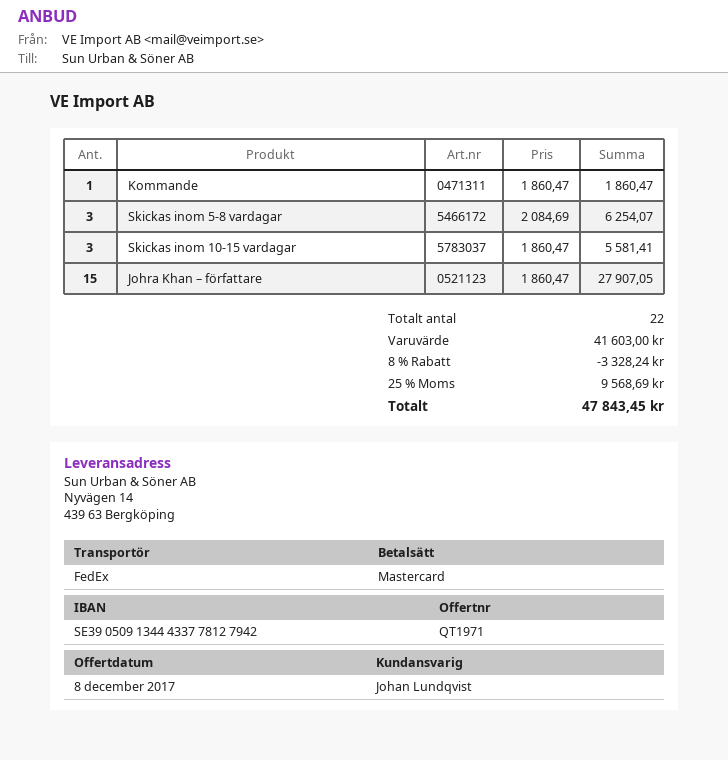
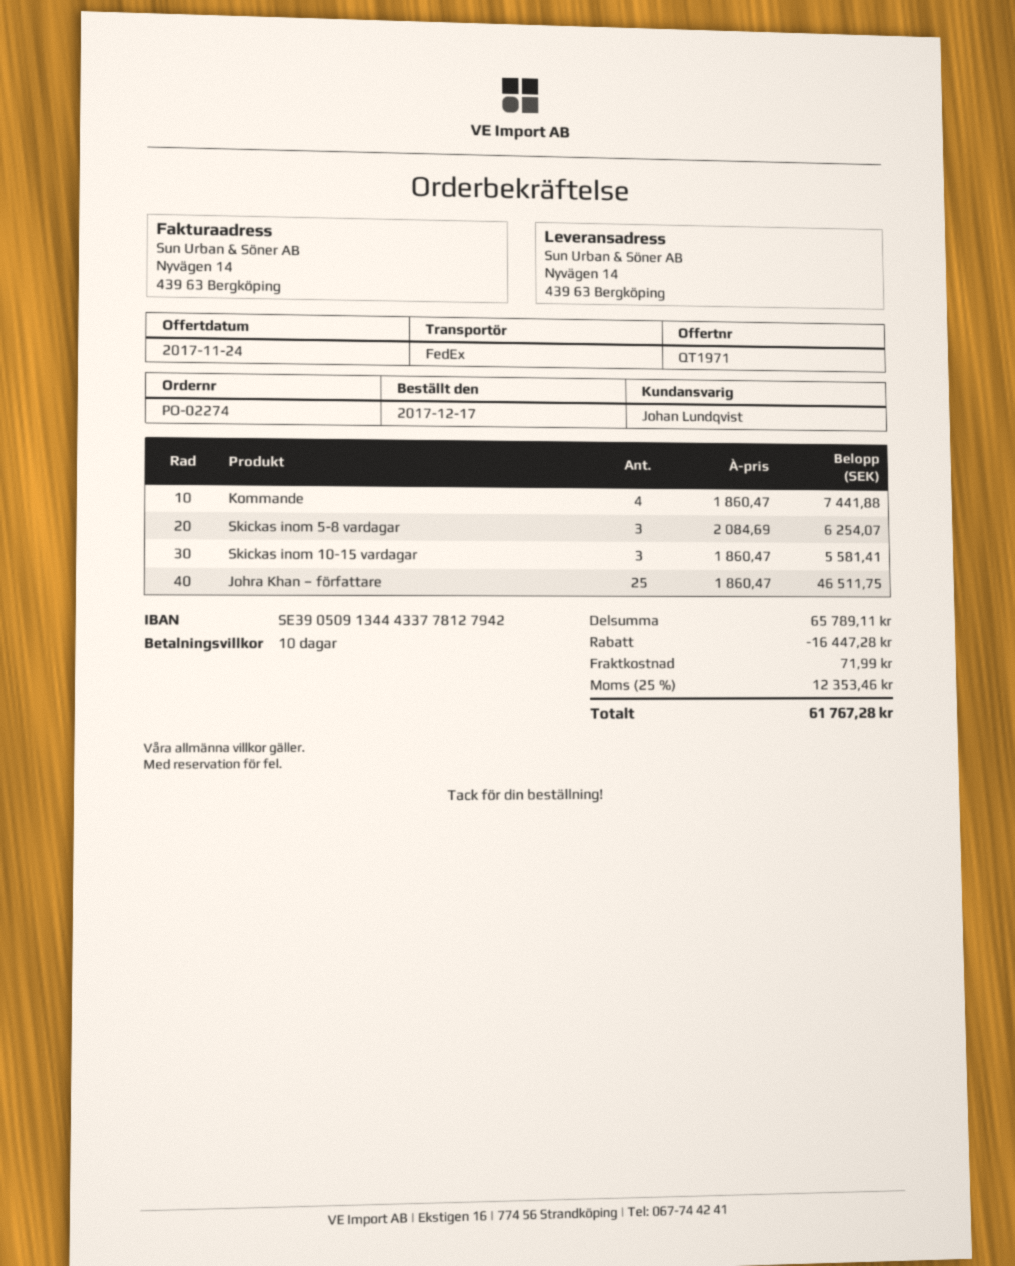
quote date: 2017-12-08 -> 2017-11-24
Kommande: 1 x 1860.47 = 1860.47 -> 4 x 1860.47 = 7441.88
Johra Khan – författare: 15 x 1860.47 = 27907.05 -> 25 x 1860.47 = 46511.75
subtotal: 41603.00 -> 65789.11
discount: 3328.24 -> 16447.28
shipping: none -> 71.99
tax: 25% = 9568.69 -> 25% = 12353.46
total: 47843.45 -> 61767.28

